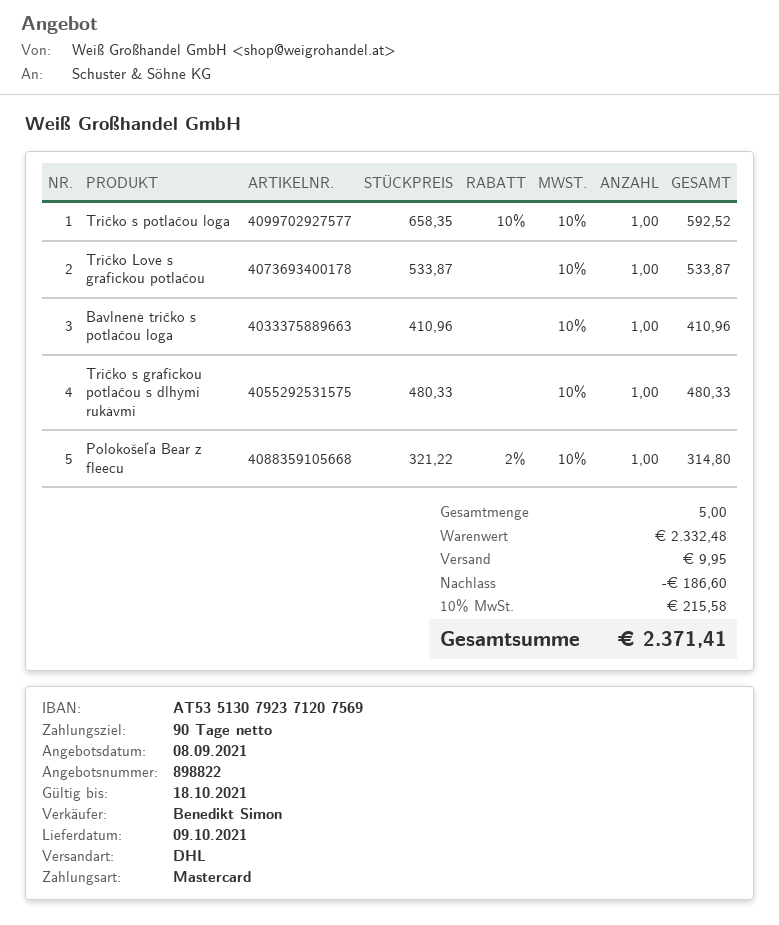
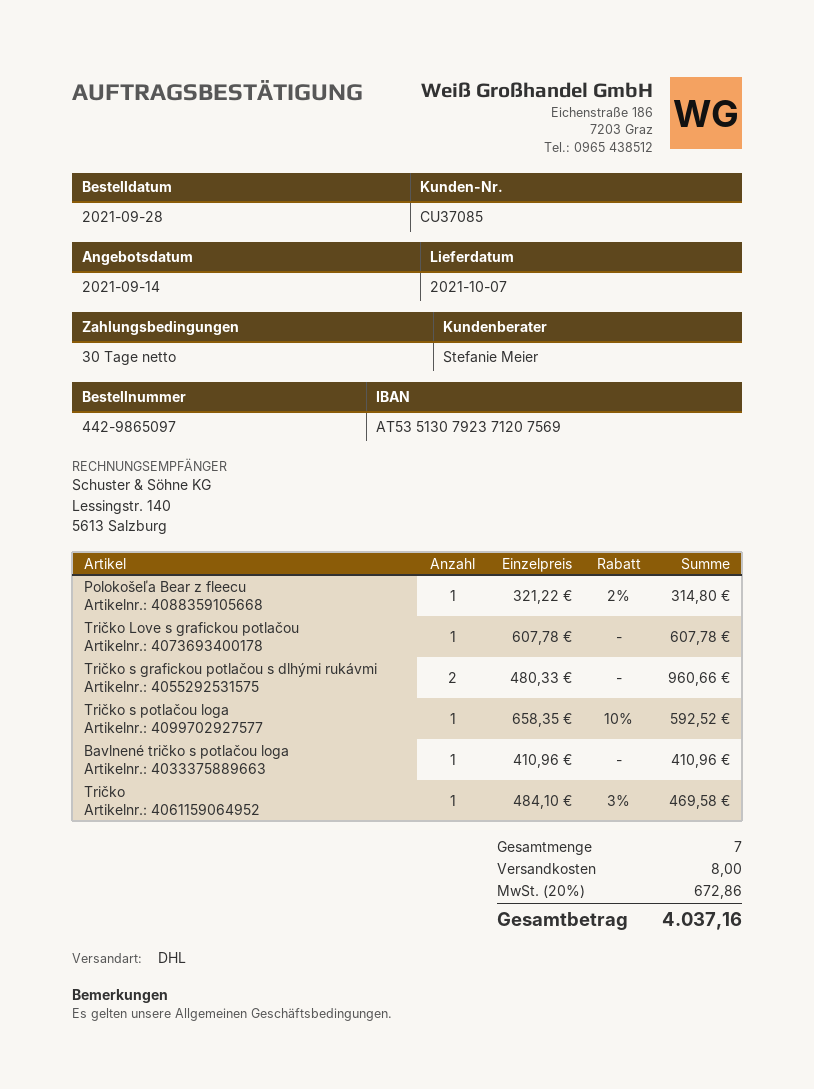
quote date: 2021-09-08 -> 2021-09-14
delivery date: 2021-10-09 -> 2021-10-07
payment terms: 90 days -> 30 days
sales rep: Benedikt Simon -> Stefanie Meier
Tričko Love s grafickou potlačou: 1 x 533.87 = 533.87 -> 1 x 607.78 = 607.78
Tričko s grafickou potlačou s dlhými rukávmi: 1 x 480.33 = 480.33 -> 2 x 480.33 = 960.66
Tričko: none -> 1 x 484.10 - 3% = 469.58
total quantity: 5 -> 7
discount: 186.60 -> none
shipping: 9.95 -> 8.00
tax: 10% = 215.58 -> 20% = 672.86
total: 2371.41 -> 4037.16

